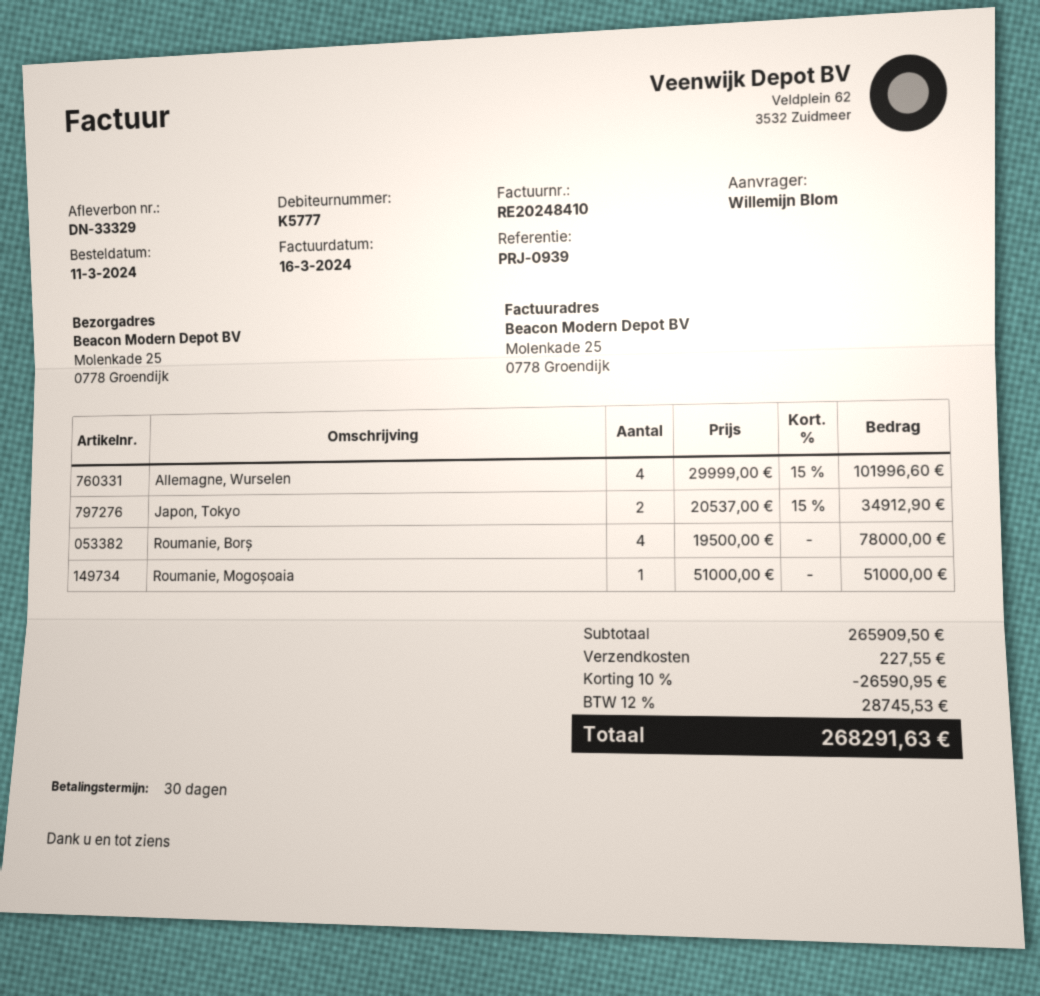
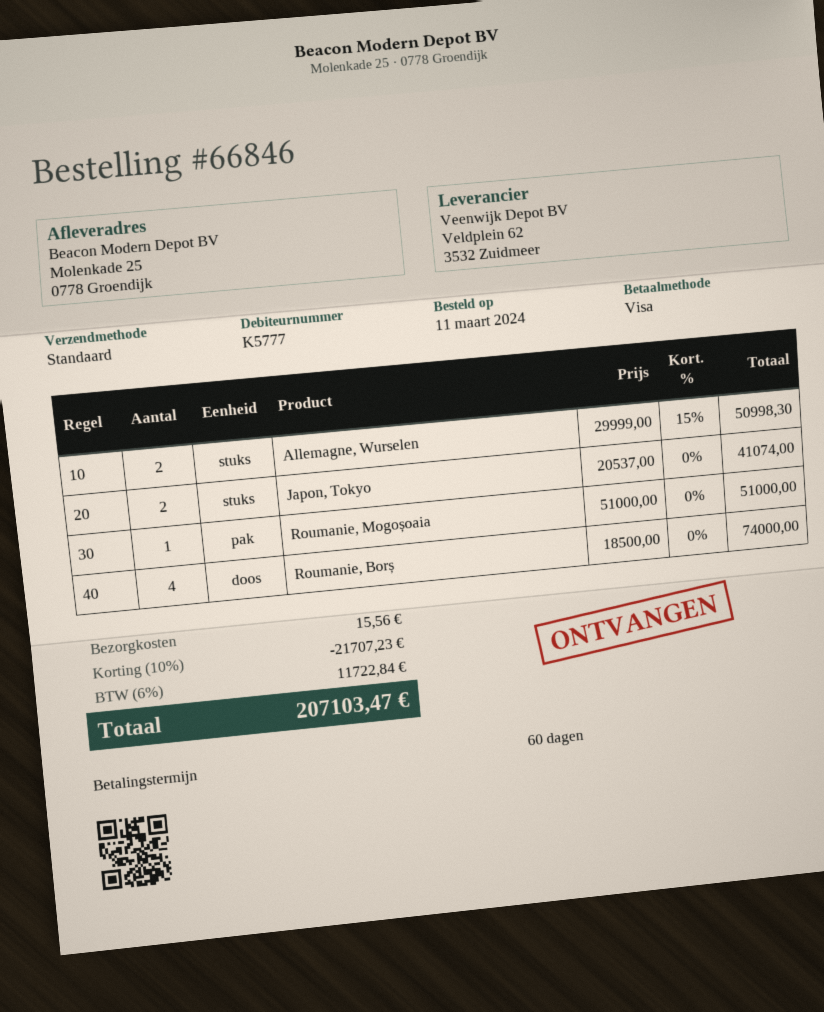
payment terms: 30 days -> 60 days
Allemagne, Wurselen: 4 x 29999.00 - 15% = 101996.60 -> 2 x 29999.00 - 15% = 50998.30
Japon, Tokyo: 2 x 20537.00 - 15% = 34912.90 -> 2 x 20537.00 = 41074.00
Roumanie, Borș: 4 x 19500.00 = 78000.00 -> 4 x 18500.00 = 74000.00
discount: 10% = 26590.95 -> 10% = 21707.23
shipping: 227.55 -> 15.56
tax: 12% = 28745.53 -> 6% = 11722.84
total: 268291.63 -> 207103.47

